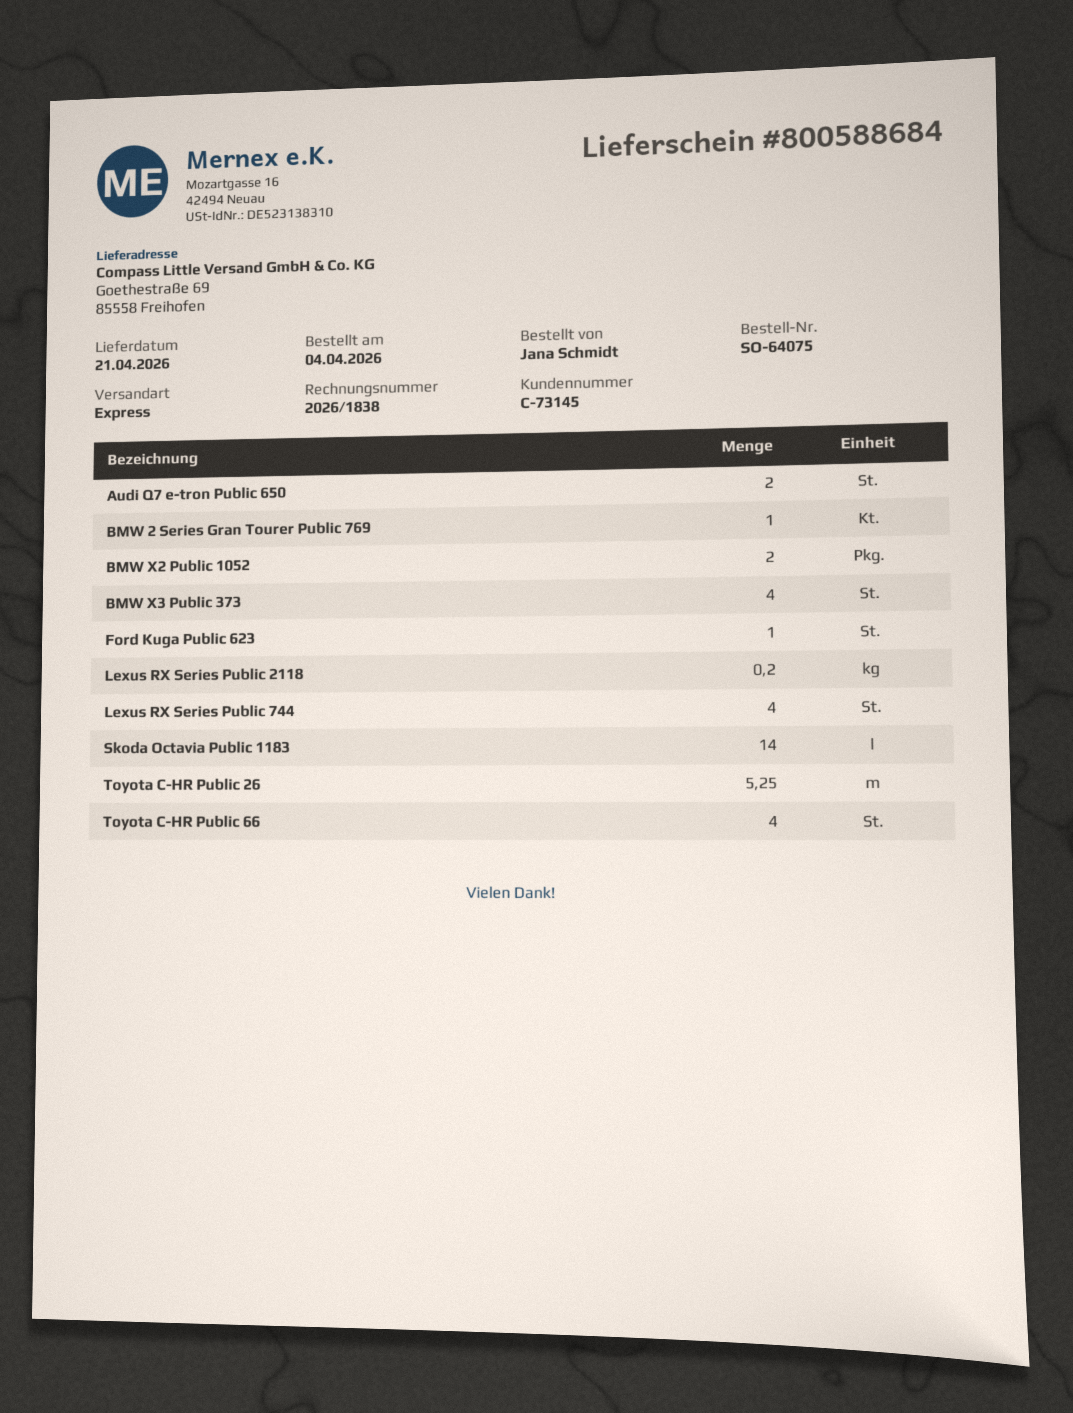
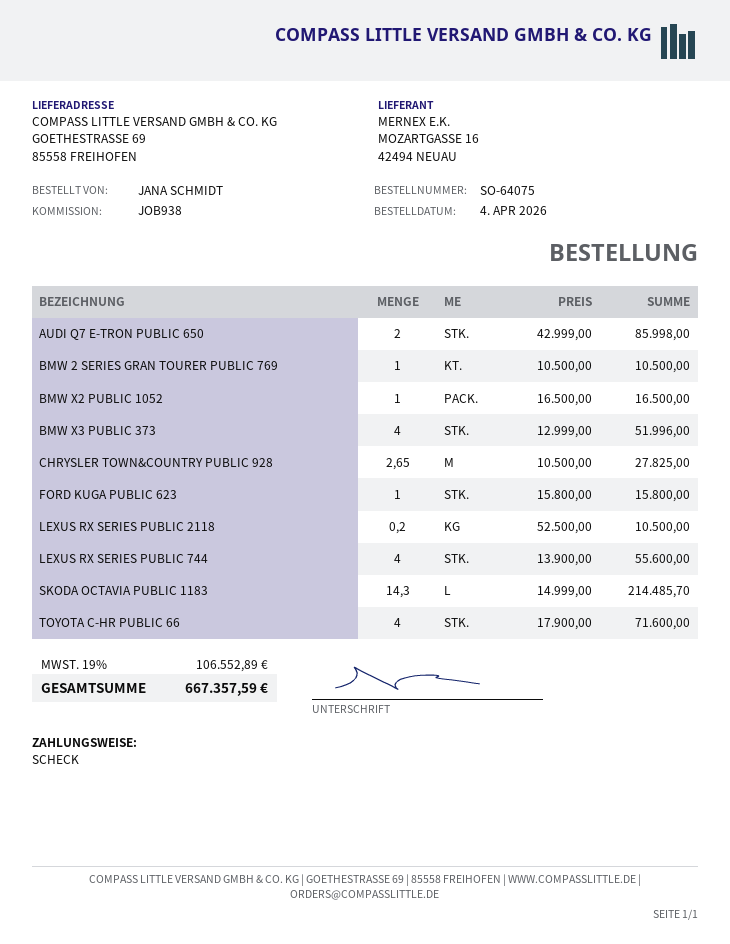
BMW X2 Public 1052: 2 -> 1
Skoda Octavia Public 1183: 14 -> 14.3
Toyota C-HR Public 26: 5.25 -> none
CHRYSLER TOWN&COUNTRY PUBLIC 928: none -> 2.65

